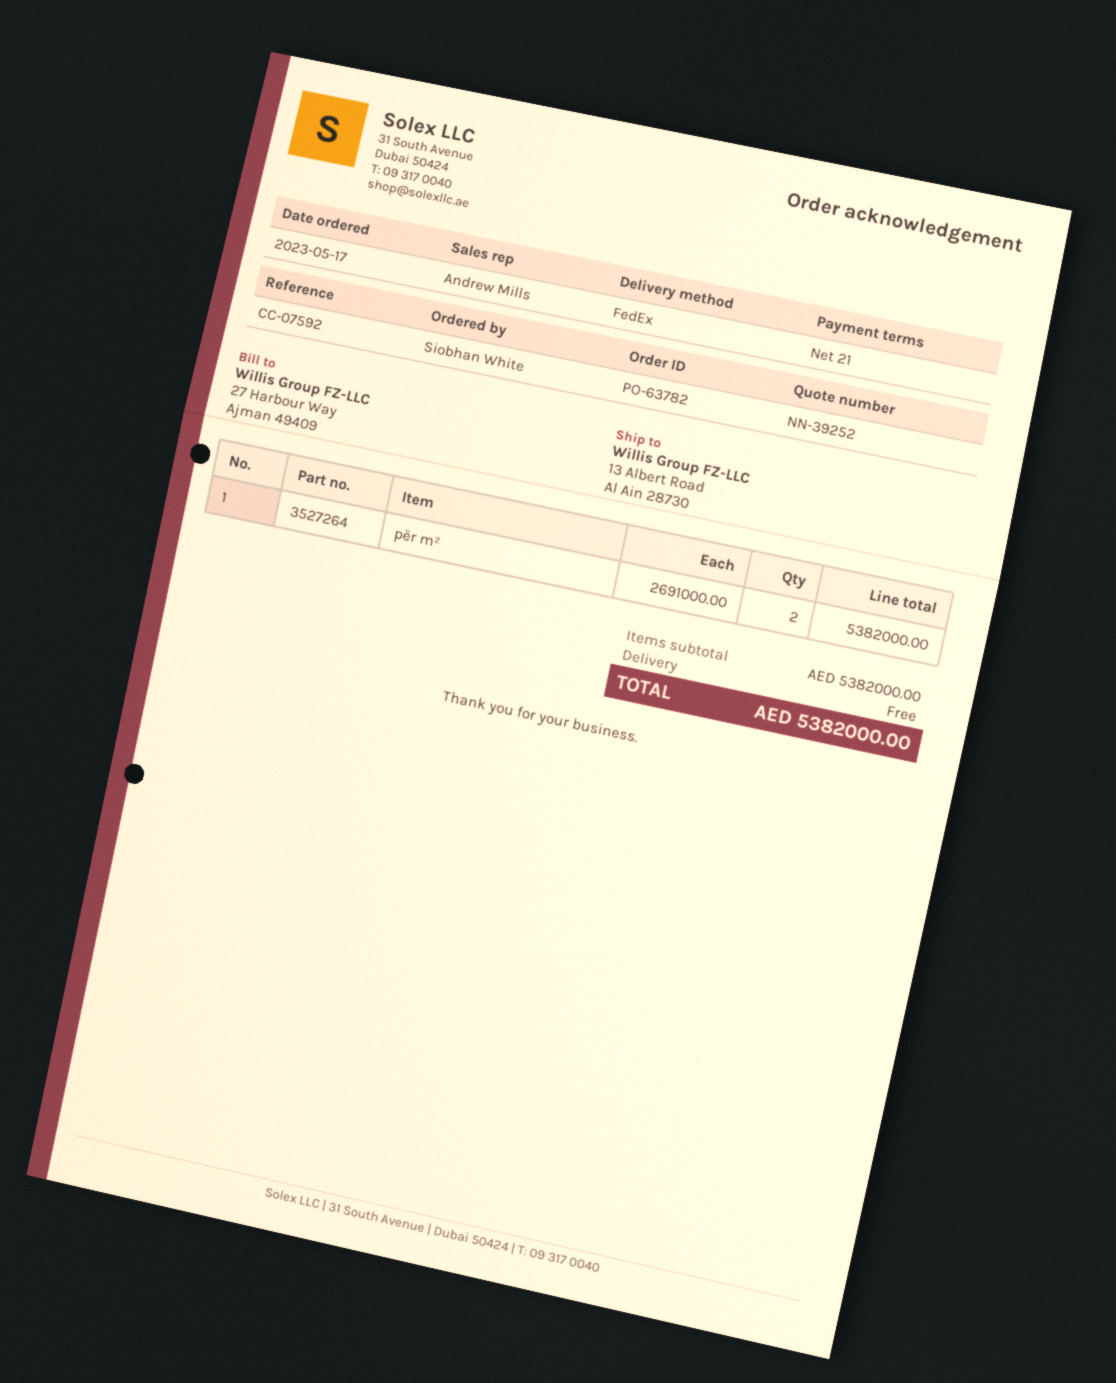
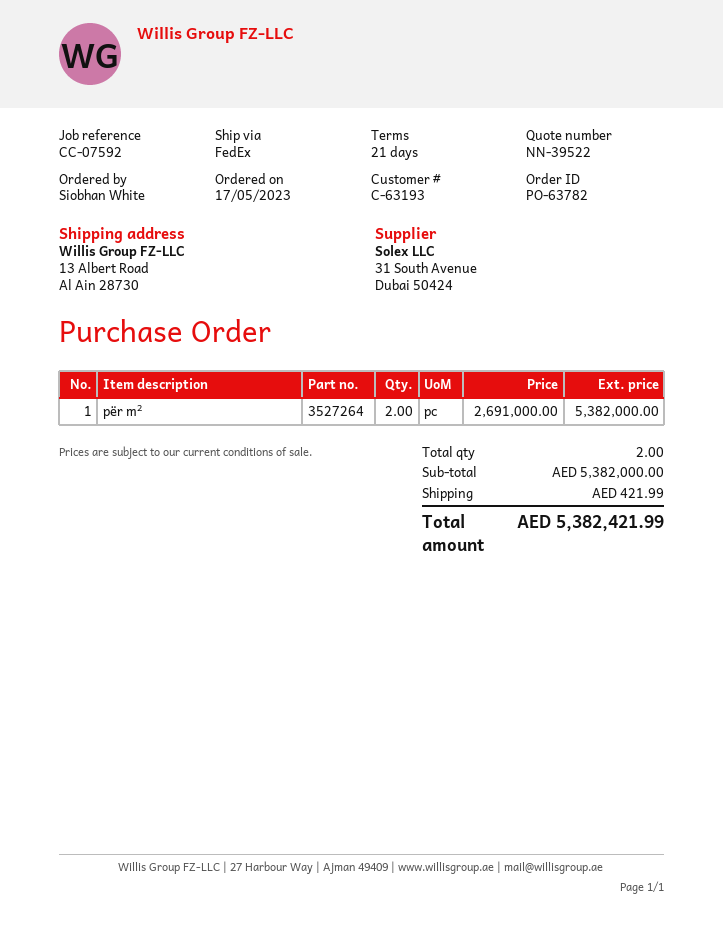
quote number: NN-39252 -> NN-39522
shipping: 0.00 -> 421.99
total: 5382000.00 -> 5382421.99

